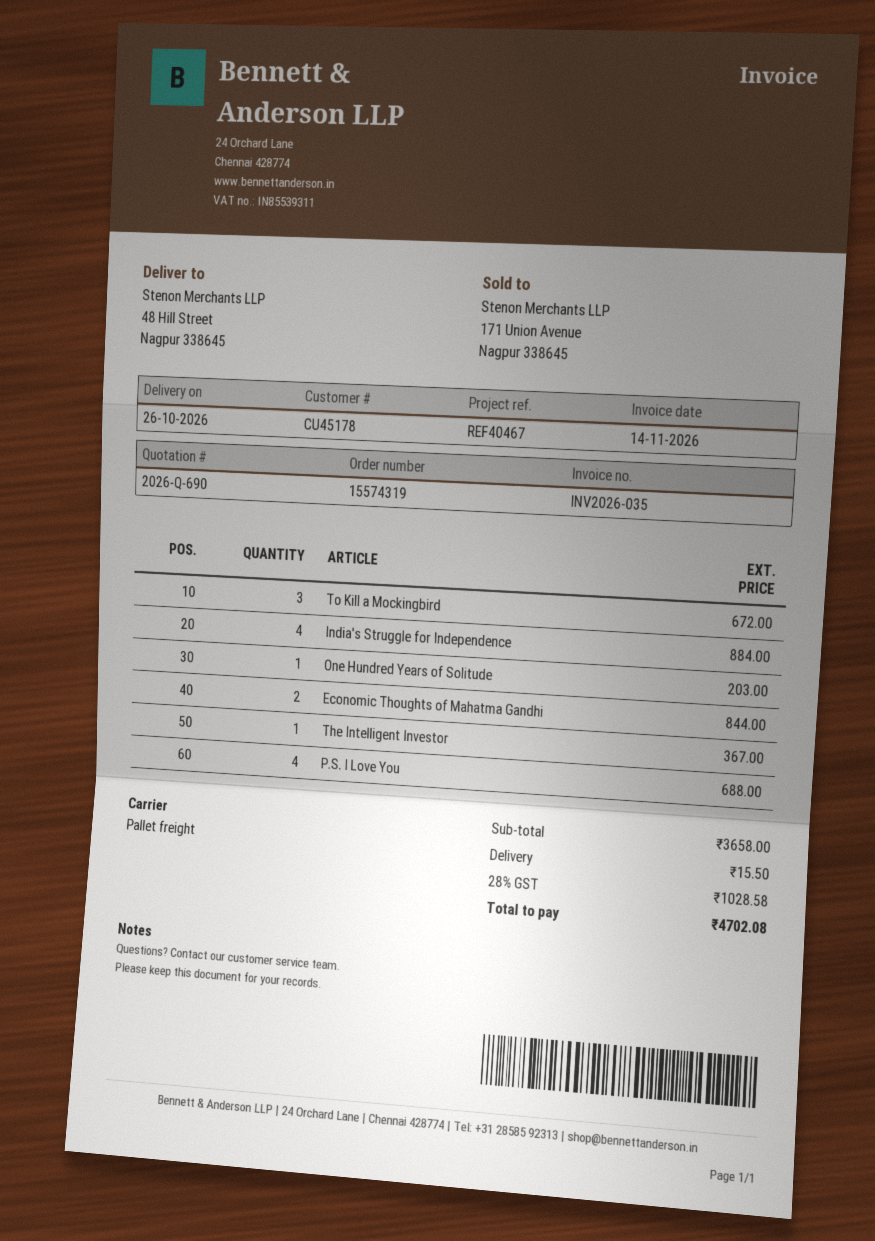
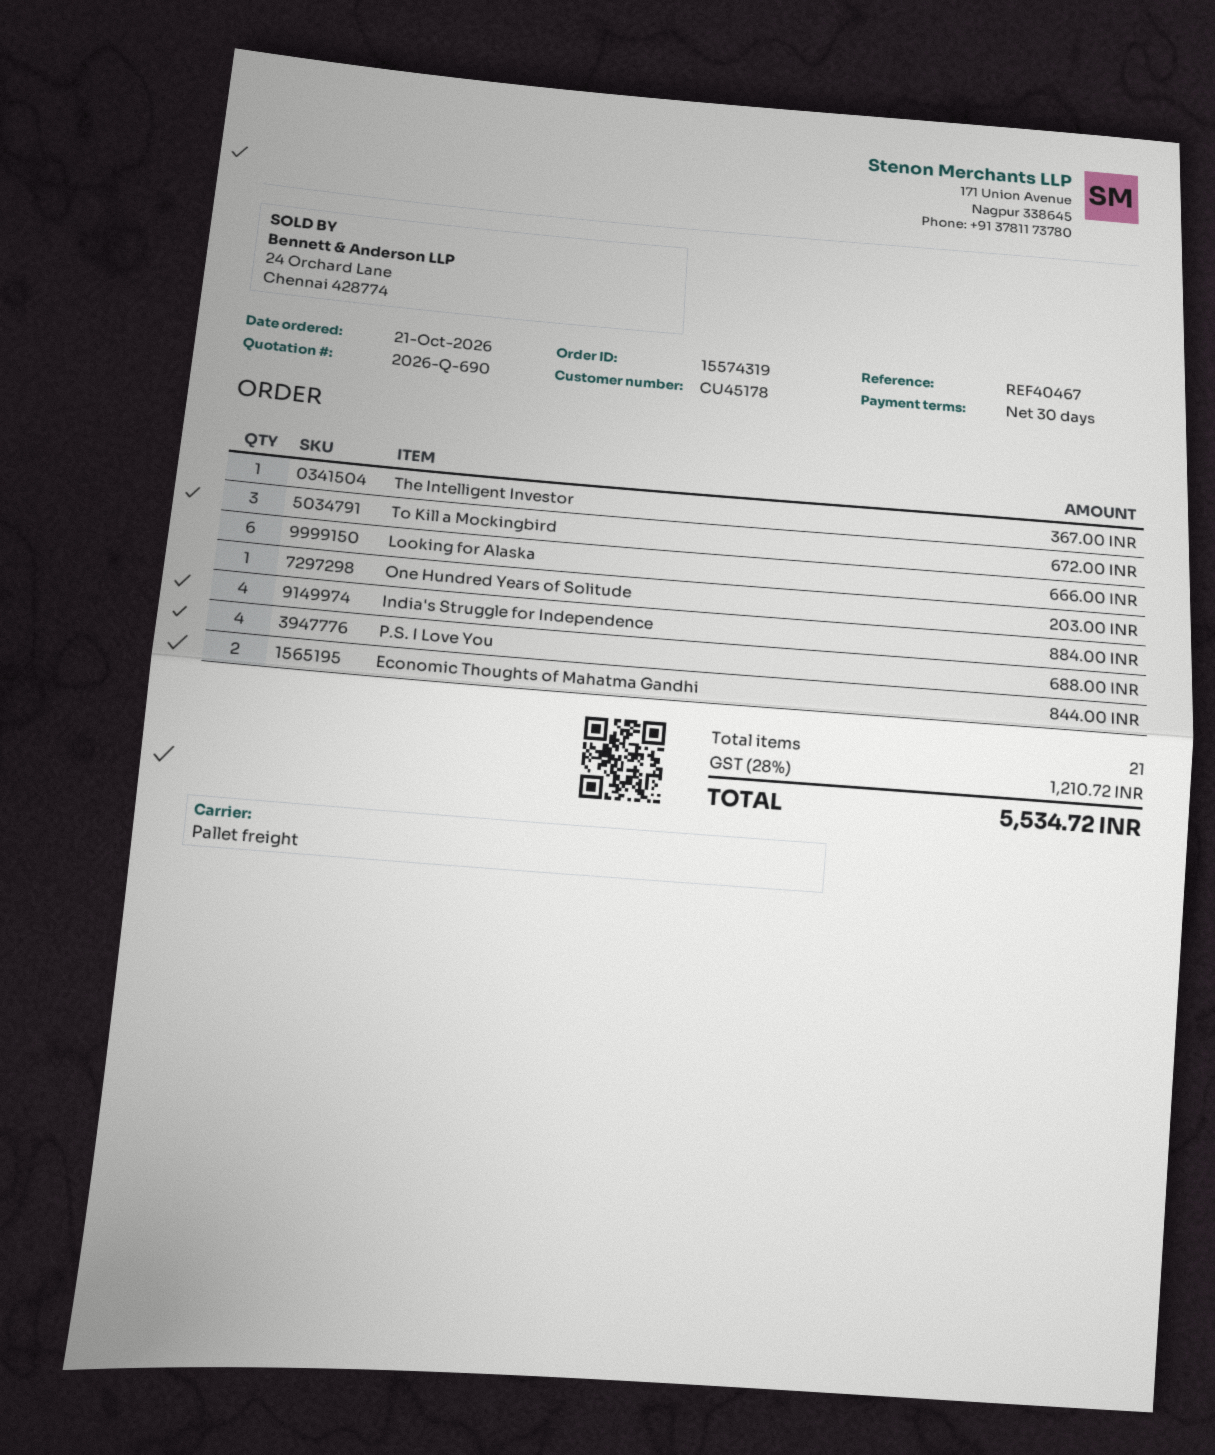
Looking for Alaska: none -> 6 for 666.00
shipping: 15.50 -> none
tax: 28% = 1028.58 -> 28% = 1210.72
total: 4702.08 -> 5534.72

